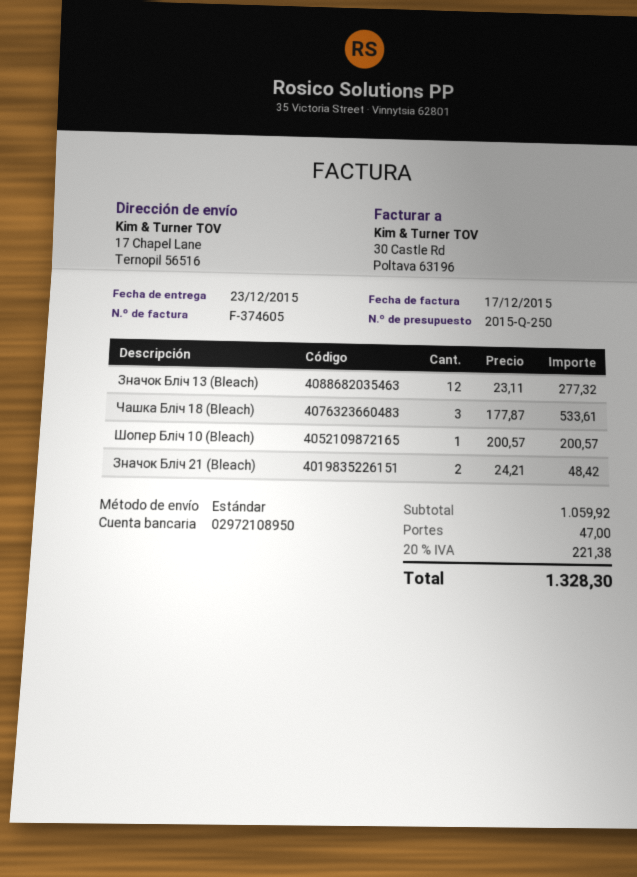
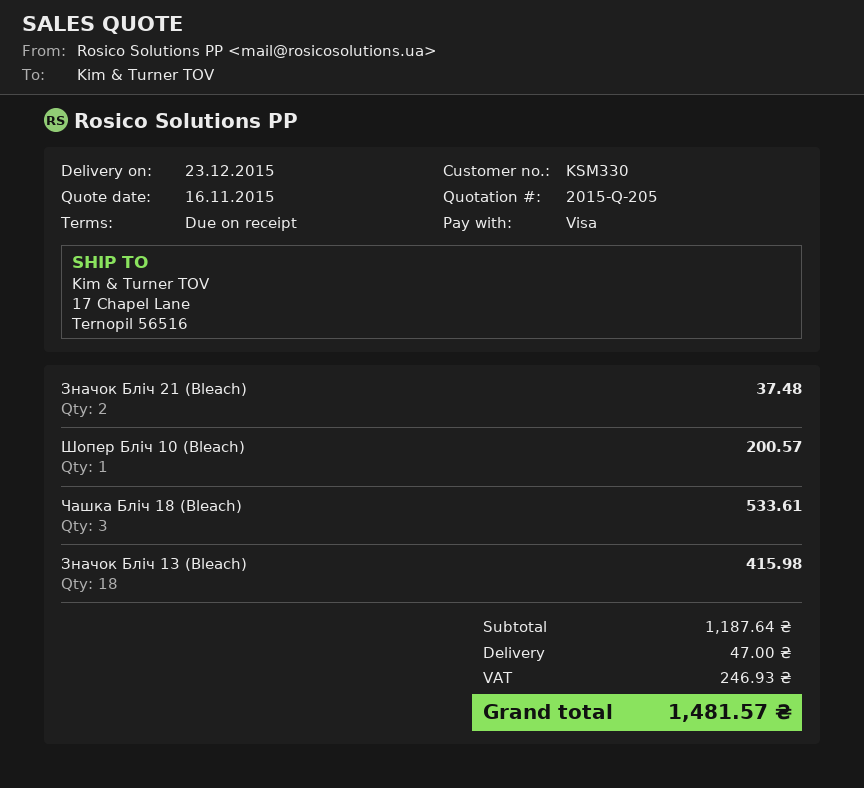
quote number: 2015-Q-250 -> 2015-Q-205
Значок Бліч 13 (Bleach): 12 for 277.32 -> 18 for 415.98
Значок Бліч 21 (Bleach): 2 for 48.42 -> 2 for 37.48
subtotal: 1059.92 -> 1187.64
tax: 221.38 -> 246.93
total: 1328.30 -> 1481.57

